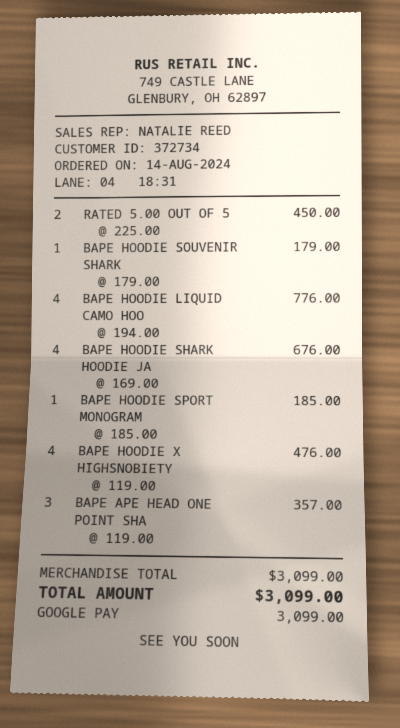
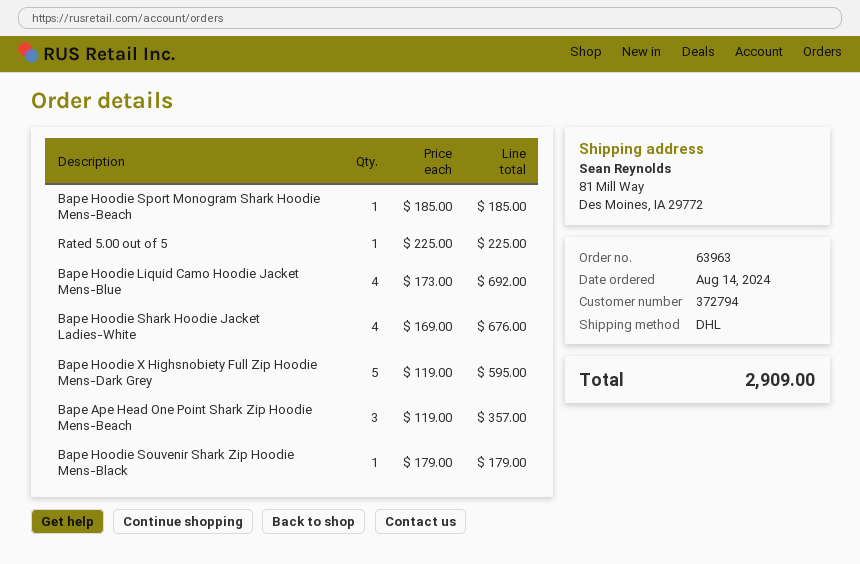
customer number: 372734 -> 372794
RATED 5.00 OUT OF 5: 2 x 225.00 = 450.00 -> 1 x 225.00 = 225.00
BAPE HOODIE LIQUID CAMO HOO: 4 x 194.00 = 776.00 -> 4 x 173.00 = 692.00
BAPE HOODIE X HIGHSNOBIETY: 4 x 119.00 = 476.00 -> 5 x 119.00 = 595.00
total: 3099.00 -> 2909.00

